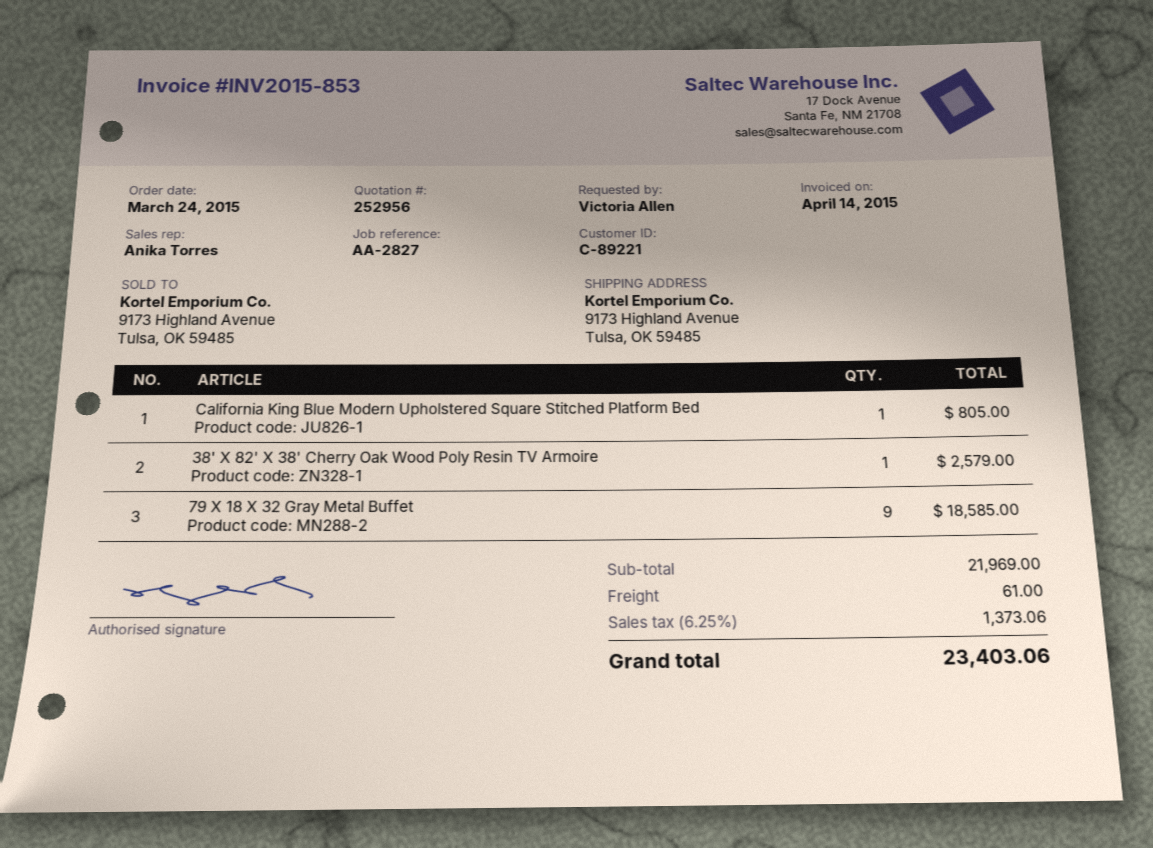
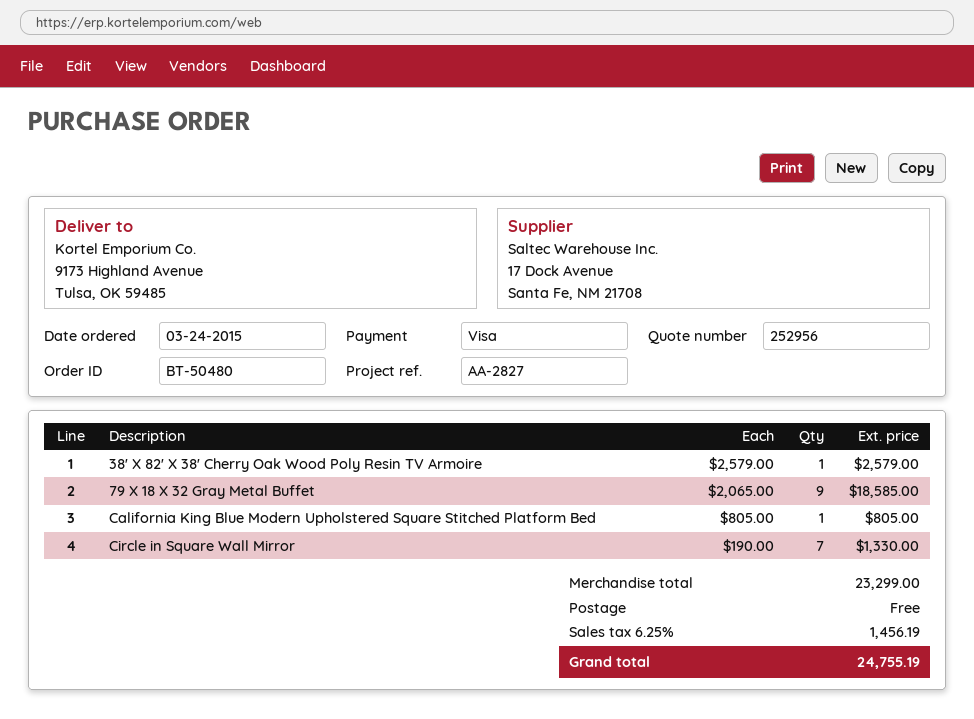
Circle in Square Wall Mirror: none -> 7 for 1330.00
subtotal: 21969.00 -> 23299.00
shipping: 61.00 -> 0.00
tax: 6.25% = 1373.06 -> 6.25% = 1456.19
total: 23403.06 -> 24755.19

